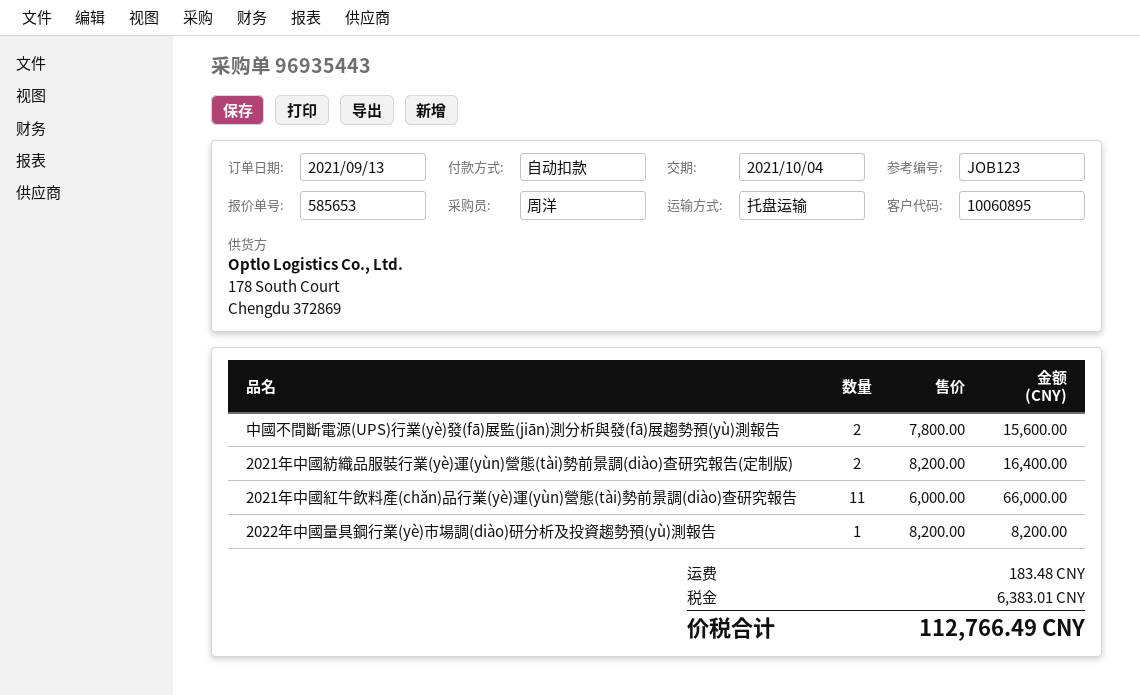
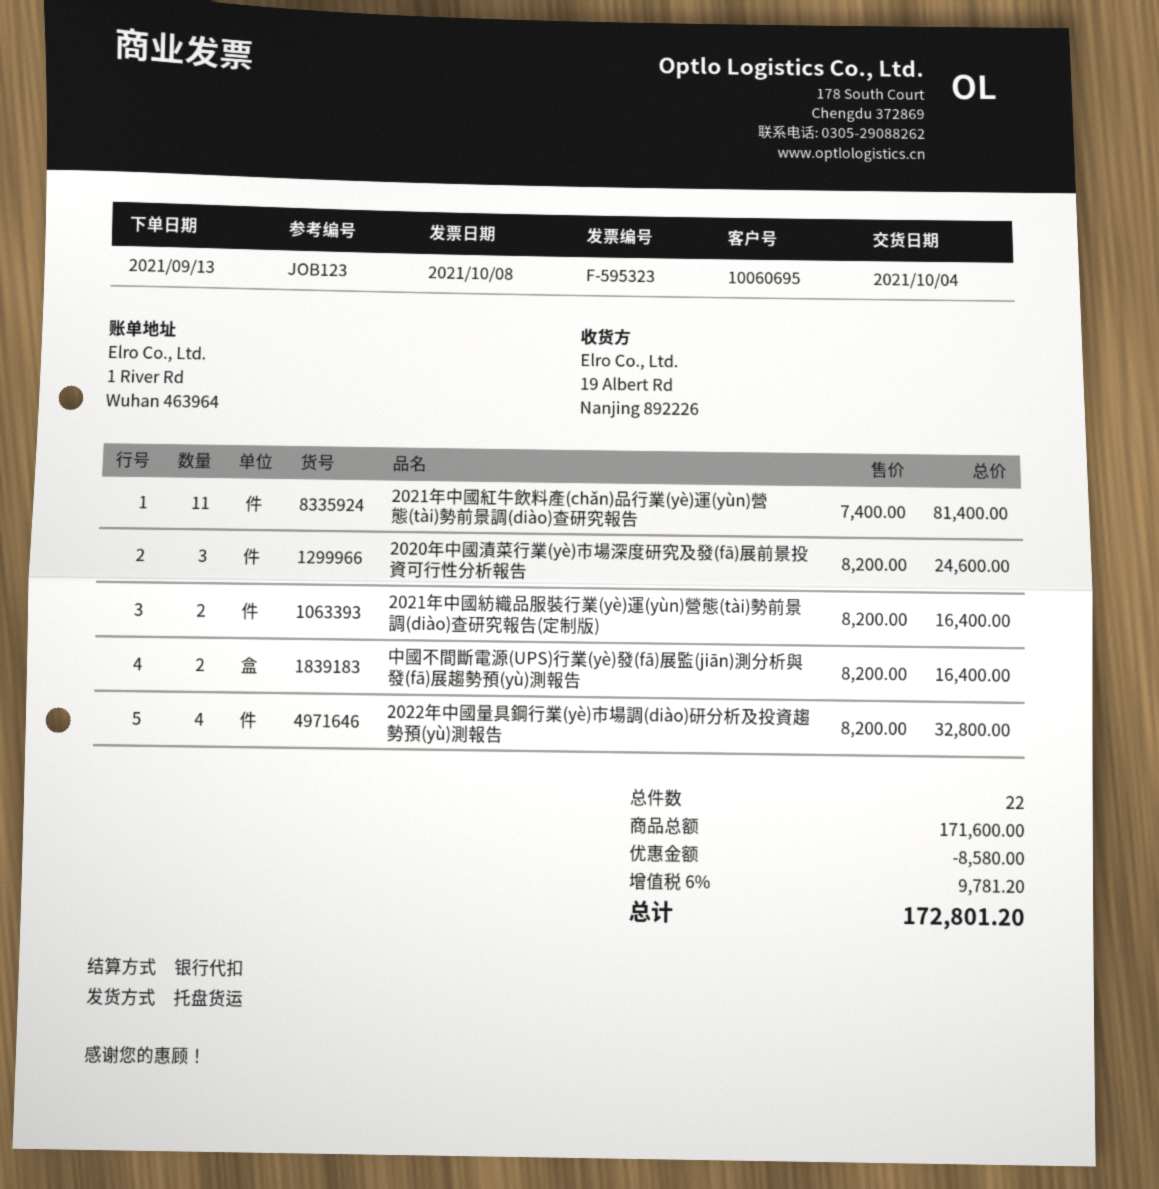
customer number: 10060895 -> 10060695
中國不間斷電源(UPS)行業(yè)發(fā)展監(jiān)測分析與發(fā)展趨勢預(yù)測報告: 2 x 7800.00 = 15600.00 -> 2 x 8200.00 = 16400.00
2021年中國紅牛飲料產(chǎn)品行業(yè)運(yùn)營態(tài)勢前景調(diào)查研究報告: 11 x 6000.00 = 66000.00 -> 11 x 7400.00 = 81400.00
2022年中國量具鋼行業(yè)市場調(diào)研分析及投資趨勢預(yù)測報告: 1 x 8200.00 = 8200.00 -> 4 x 8200.00 = 32800.00
2020年中國漬菜行業(yè)市場深度研究及發(fā)展前景投資可行性分析報告: none -> 3 x 8200.00 = 24600.00
discount: none -> 8580.00
shipping: 183.48 -> none
tax: 6383.01 -> 9781.20
total: 112766.49 -> 172801.20

